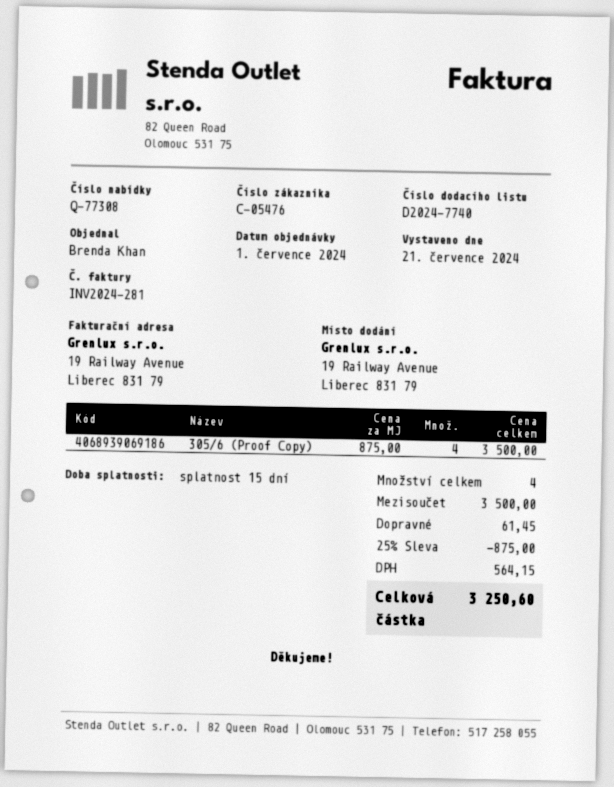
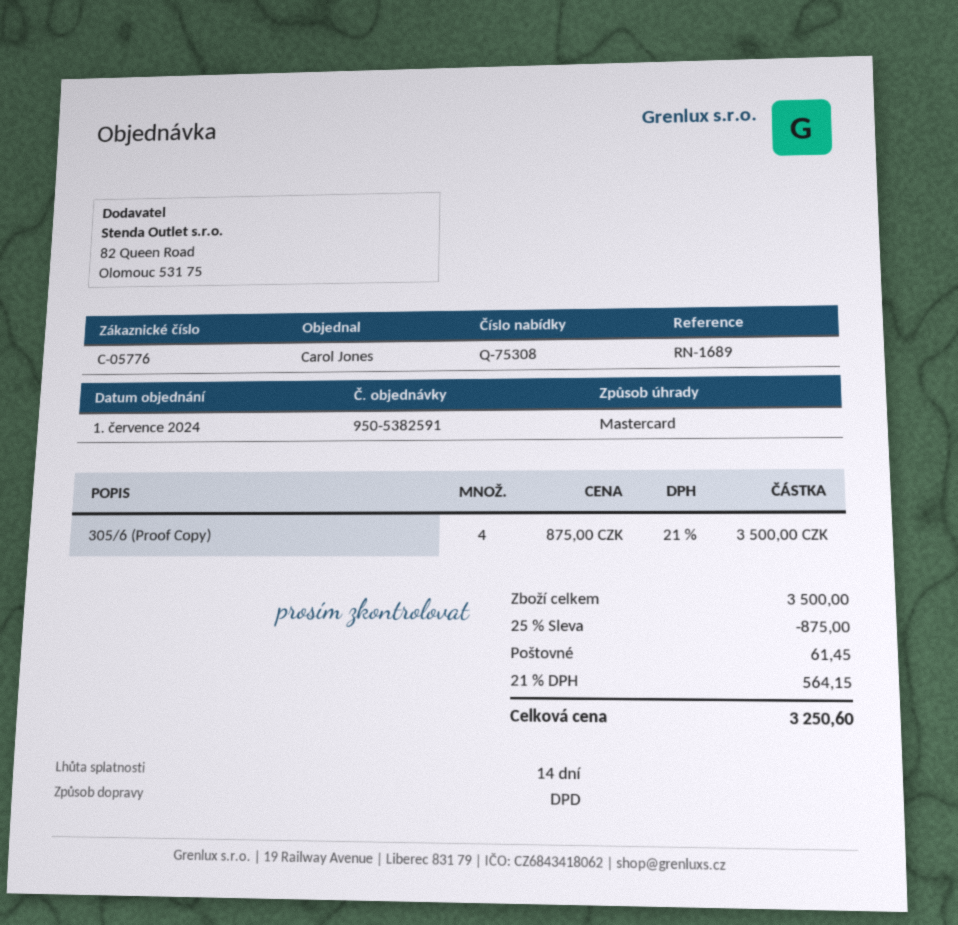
quote number: Q-77308 -> Q-75308
payment terms: 15 days -> 14 days
customer number: C-05476 -> C-05776
ordered by: Brenda Khan -> Carol Jones

